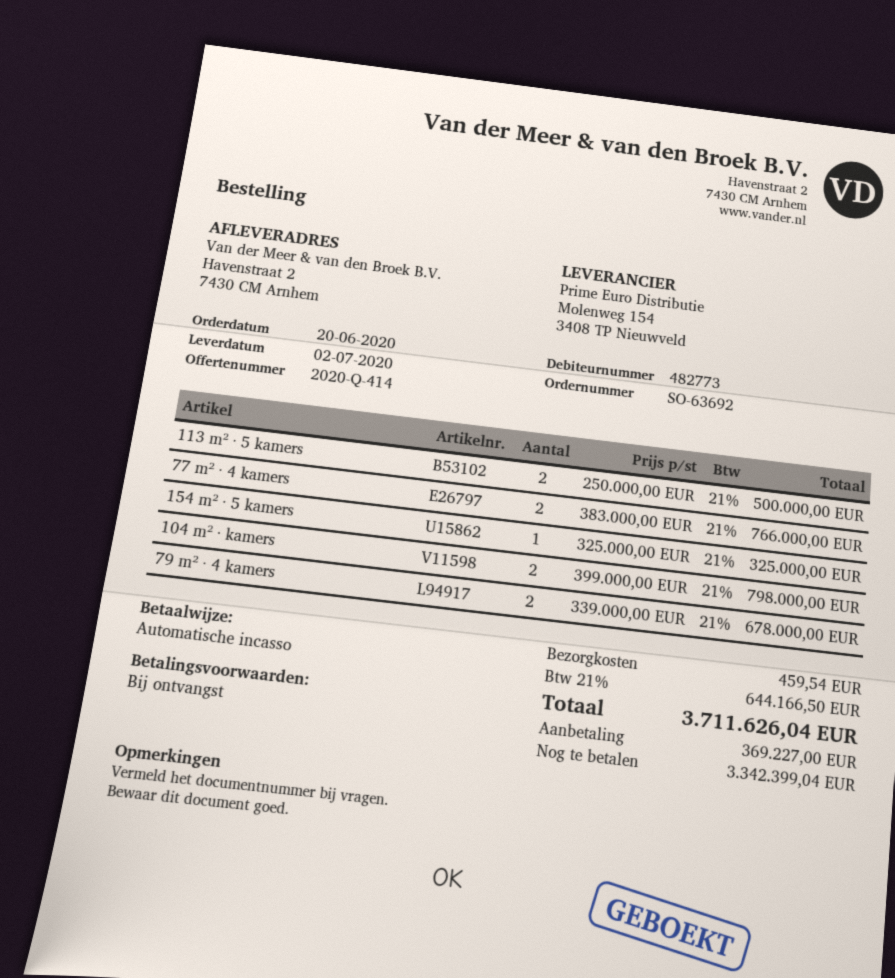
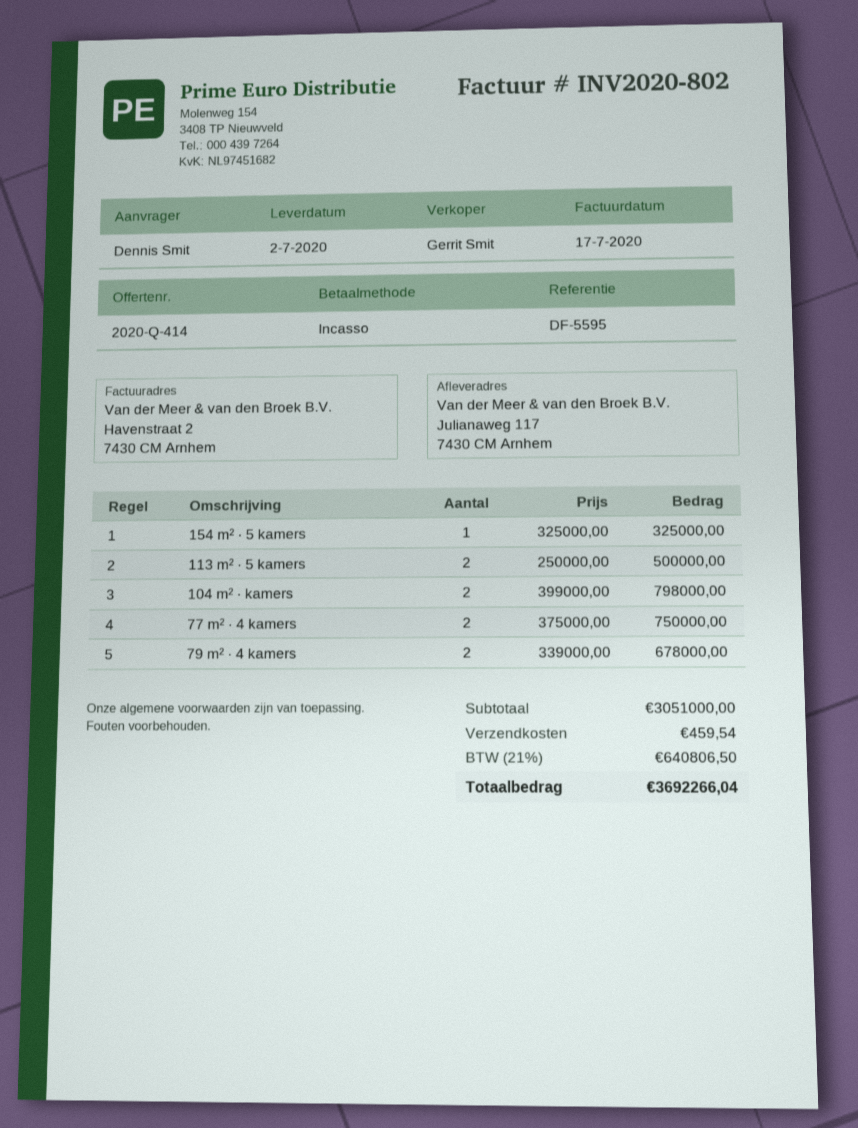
ship to: Havenstraat 2, 7430 CM Arnhem -> Julianaweg 117, 7430 CM Arnhem
77 m² · 4 kamers: 2 x 383000.00 = 766000.00 -> 2 x 375000.00 = 750000.00
tax: 21% = 644166.50 -> 21% = 640806.50
total: 3711626.04 -> 3692266.04

